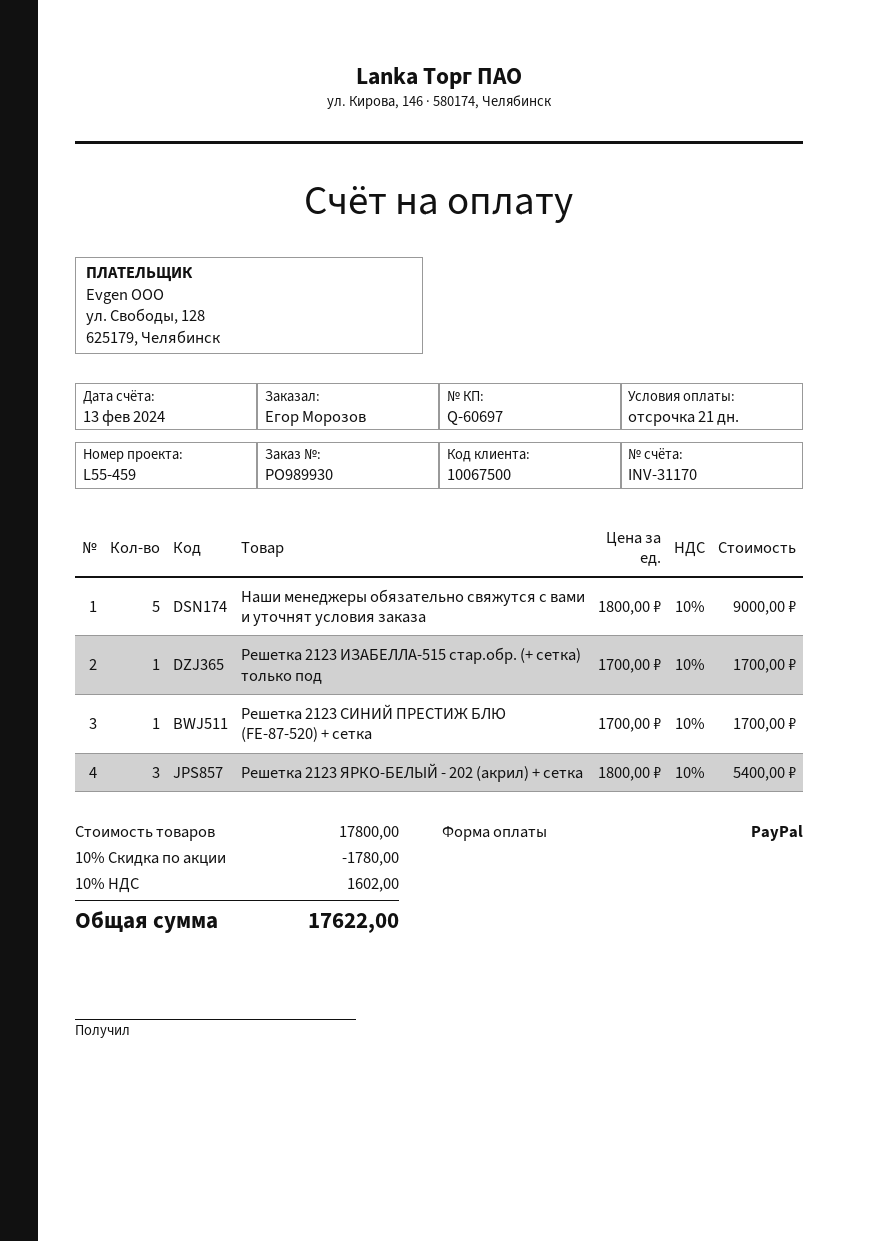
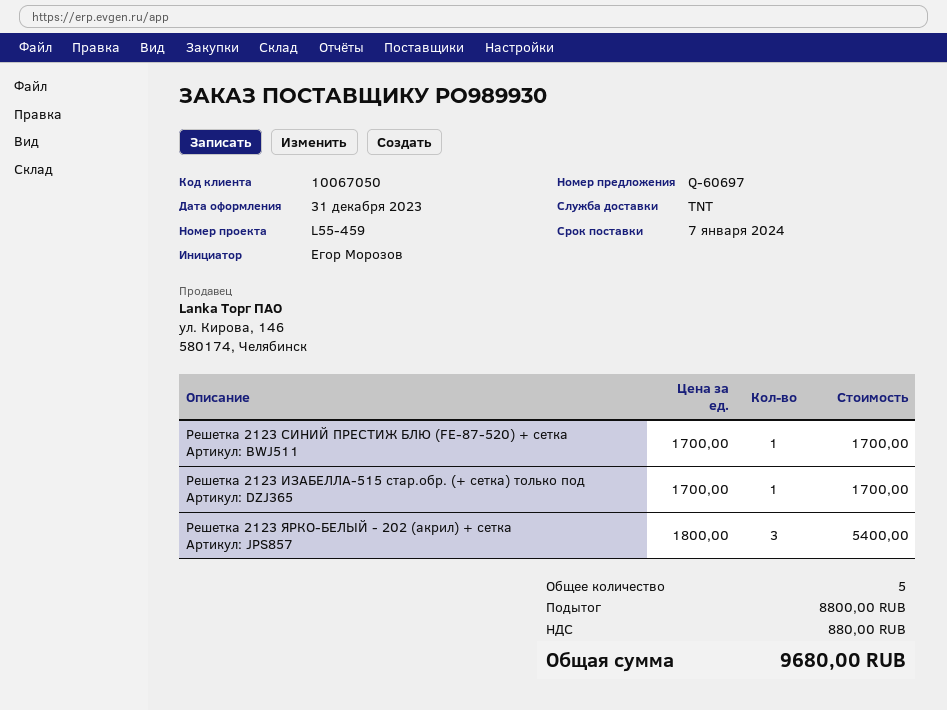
customer number: 10067500 -> 10067050
Наши менеджеры обязательно свяжутся с вами и уточнят условия заказа: 5 x 1800.00 = 9000.00 -> none
subtotal: 17800.00 -> 8800.00
discount: 10% = 1780.00 -> none
tax: 1602.00 -> 880.00
total: 17622.00 -> 9680.00

